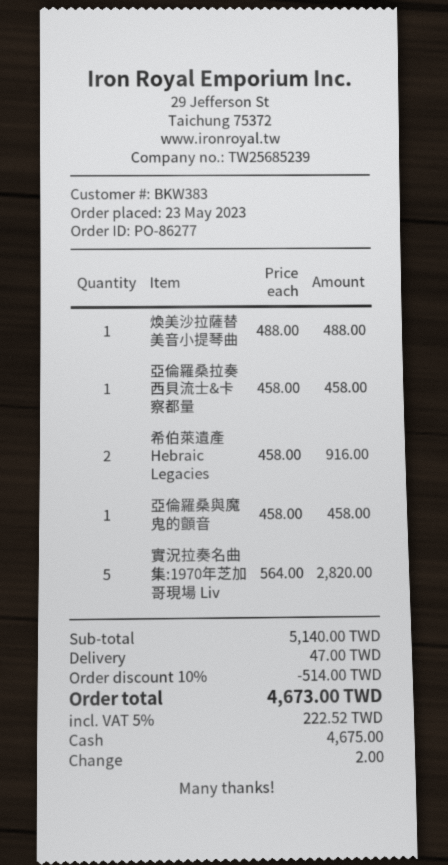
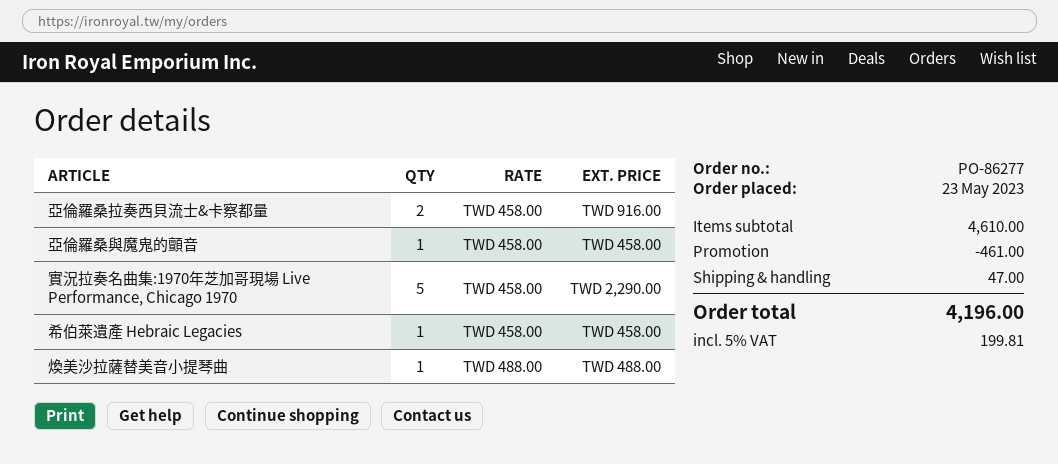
亞倫羅桑拉奏西貝流士&卡察都量: 1 x 458.00 = 458.00 -> 2 x 458.00 = 916.00
希伯萊遺產 Hebraic Legacies: 2 x 458.00 = 916.00 -> 1 x 458.00 = 458.00
實況拉奏名曲集:1970年芝加哥現場 Liv: 5 x 564.00 = 2820.00 -> 5 x 458.00 = 2290.00
subtotal: 5140.00 -> 4610.00
discount: 514.00 -> 461.00
tax: 5% = 222.52 -> 5% = 199.81
total: 4673.00 -> 4196.00

